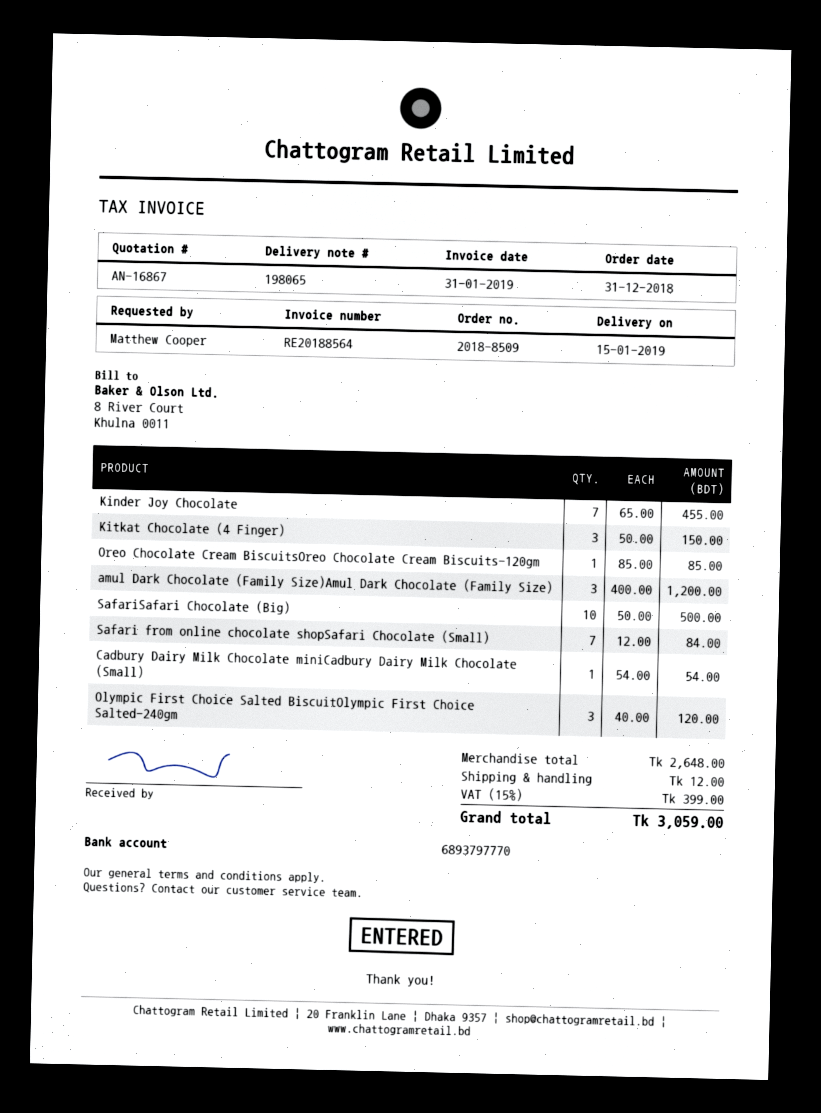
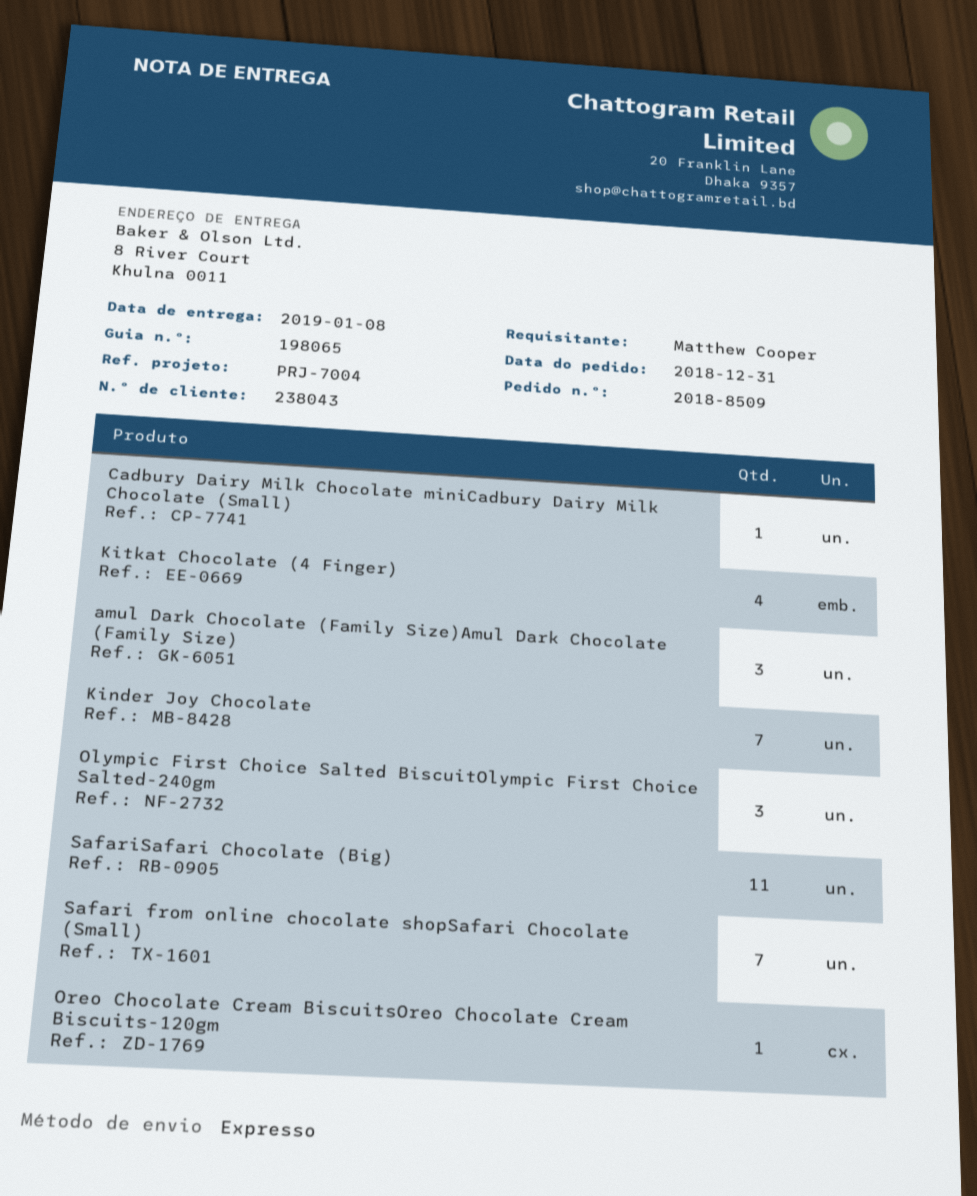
delivery date: 2019-01-15 -> 2019-01-08
Kitkat Chocolate (4 Finger): 3 -> 4
SafariSafari Chocolate (Big): 10 -> 11

